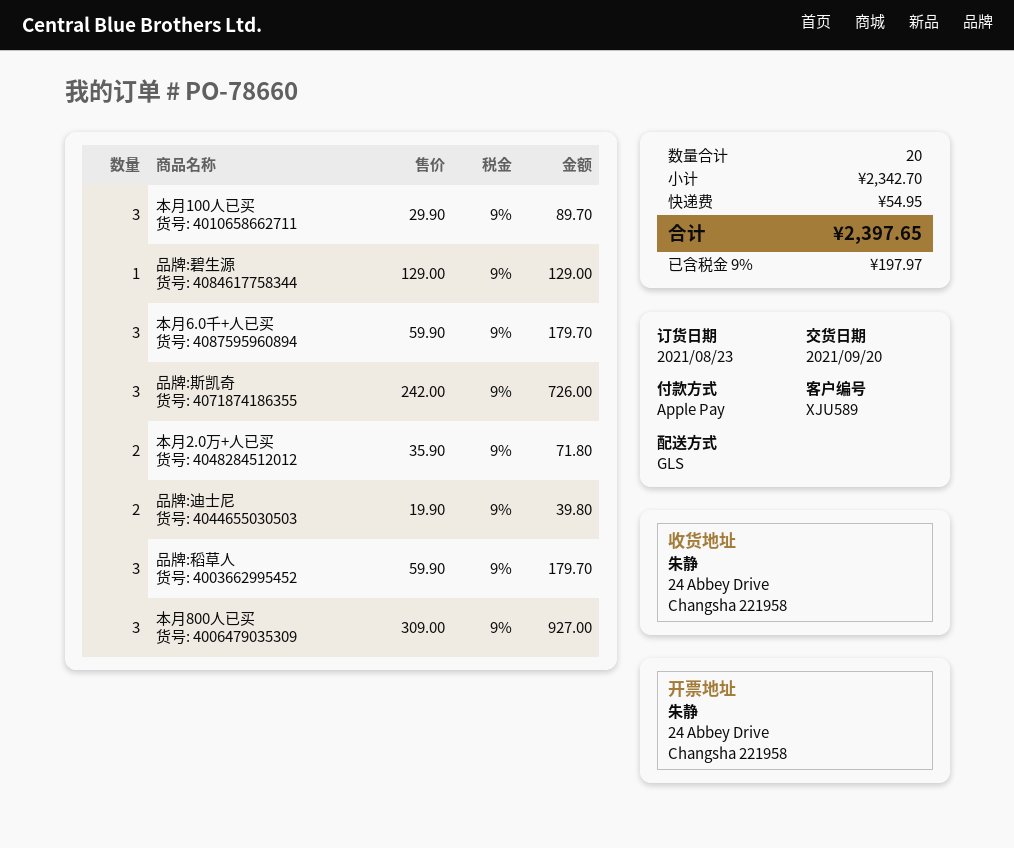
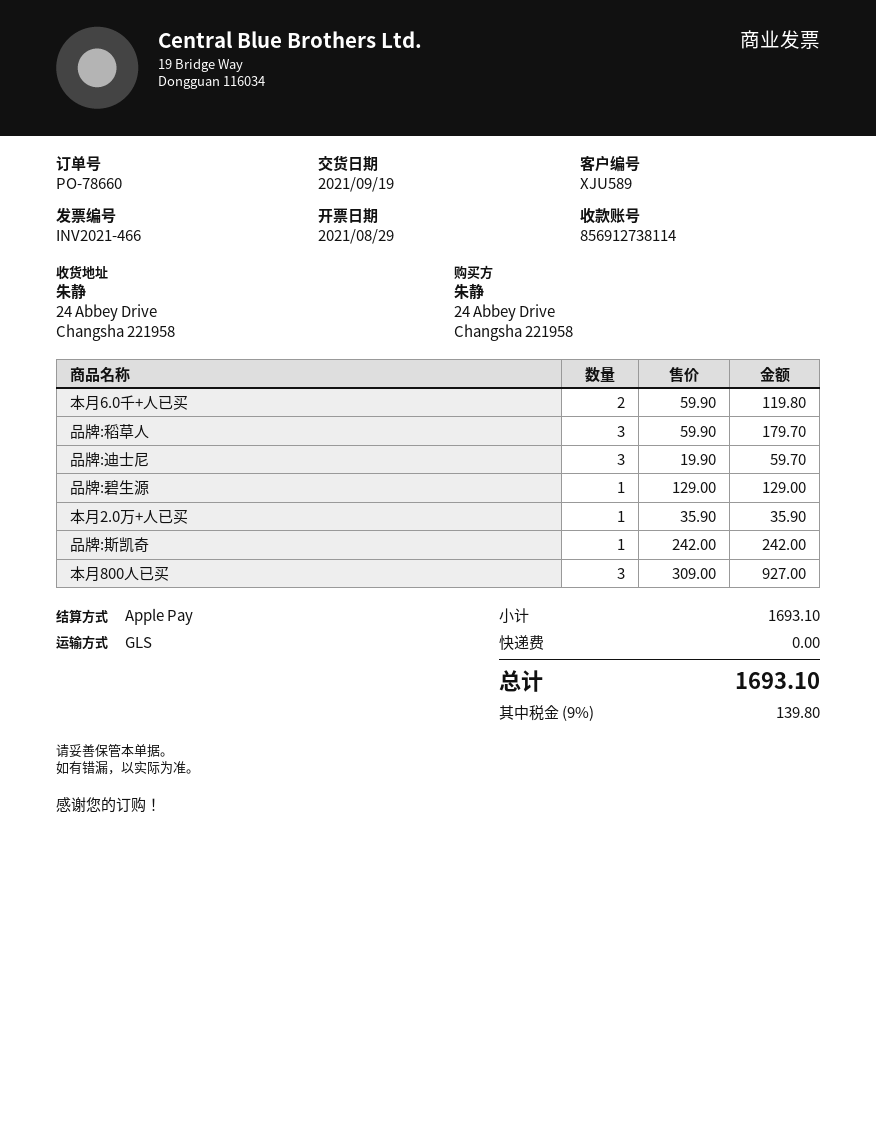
delivery date: 2021-09-20 -> 2021-09-19
本月100人已买: 3 x 29.90 = 89.70 -> none
本月6.0千+人已买: 3 x 59.90 = 179.70 -> 2 x 59.90 = 119.80
品牌:斯凯奇: 3 x 242.00 = 726.00 -> 1 x 242.00 = 242.00
本月2.0万+人已买: 2 x 35.90 = 71.80 -> 1 x 35.90 = 35.90
品牌:迪士尼: 2 x 19.90 = 39.80 -> 3 x 19.90 = 59.70
subtotal: 2342.70 -> 1693.10
shipping: 54.95 -> 0.00
tax: 9% = 197.97 -> 9% = 139.80
total: 2397.65 -> 1693.10

